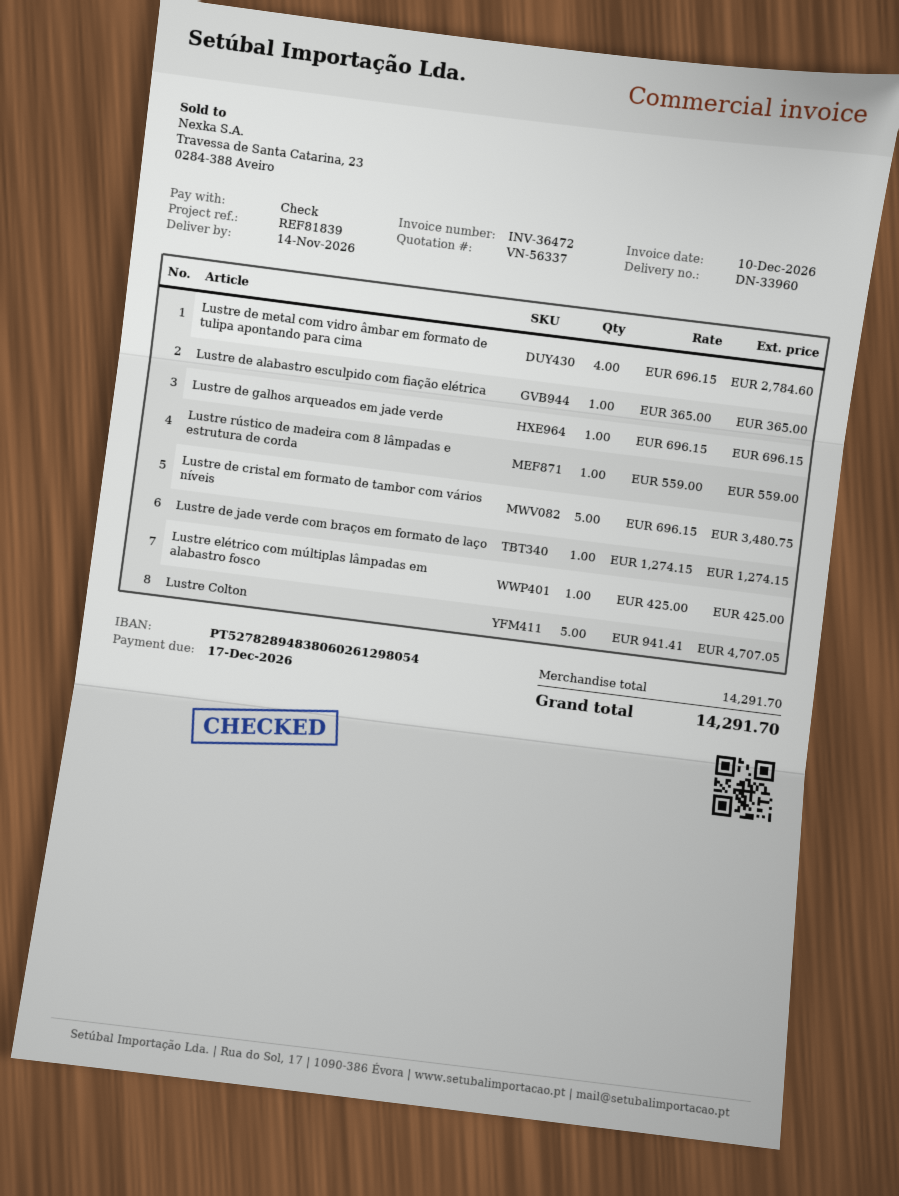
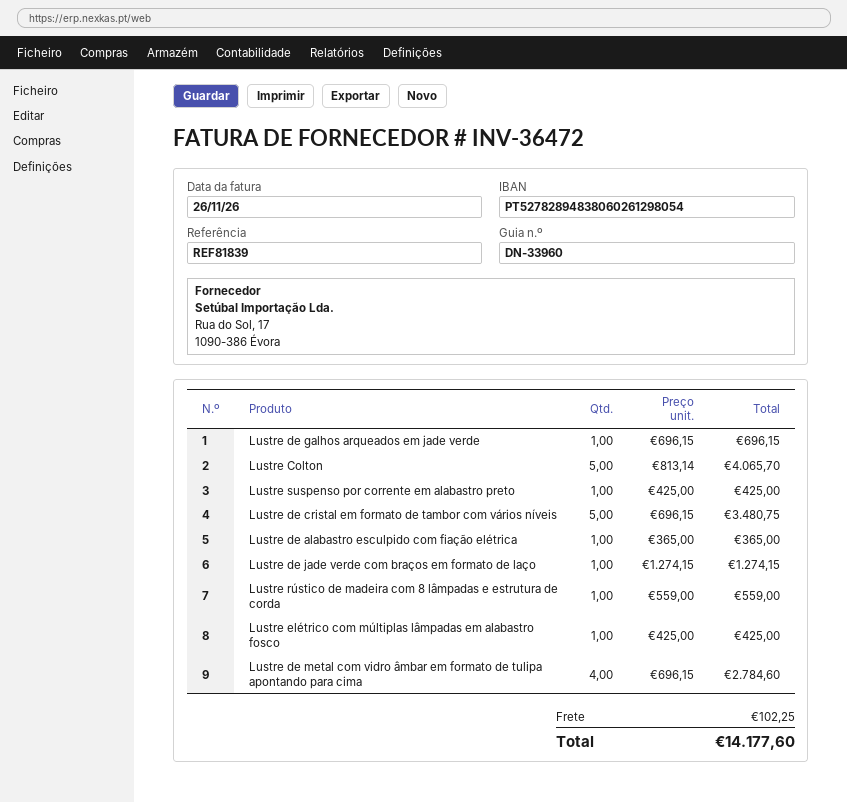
invoice date: 2026-12-10 -> 2026-11-26
Lustre Colton: 5 x 941.41 = 4707.05 -> 5 x 813.14 = 4065.70
Lustre suspenso por corrente em alabastro preto: none -> 1 x 425.00 = 425.00
shipping: none -> 102.25
total: 14291.70 -> 14177.60

